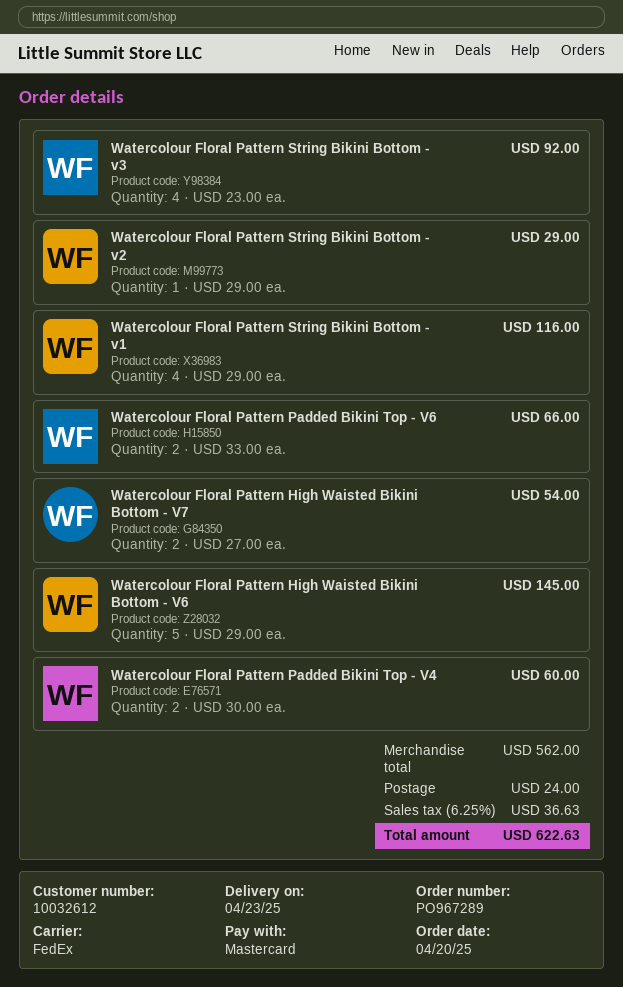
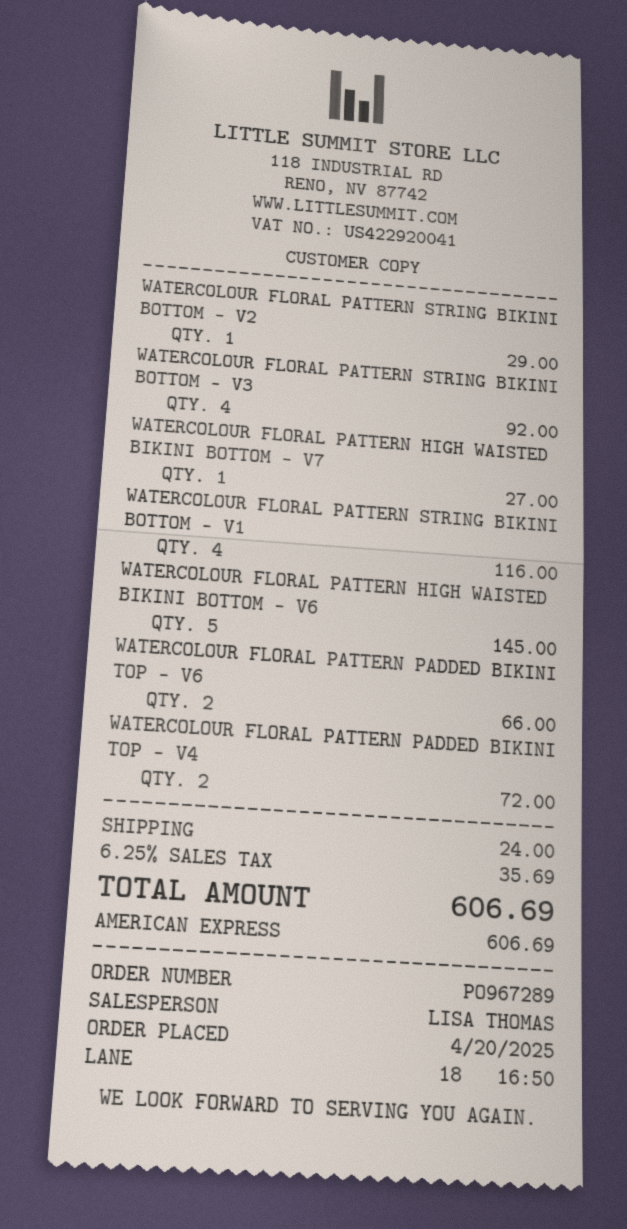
payment method: Mastercard -> American Express
Watercolour Floral Pattern High Waisted Bikini Bottom - V7: 2 for 54.00 -> 1 for 27.00
Watercolour Floral Pattern Padded Bikini Top - V4: 2 for 60.00 -> 2 for 72.00
tax: 6.25% = 36.63 -> 6.25% = 35.69
total: 622.63 -> 606.69

